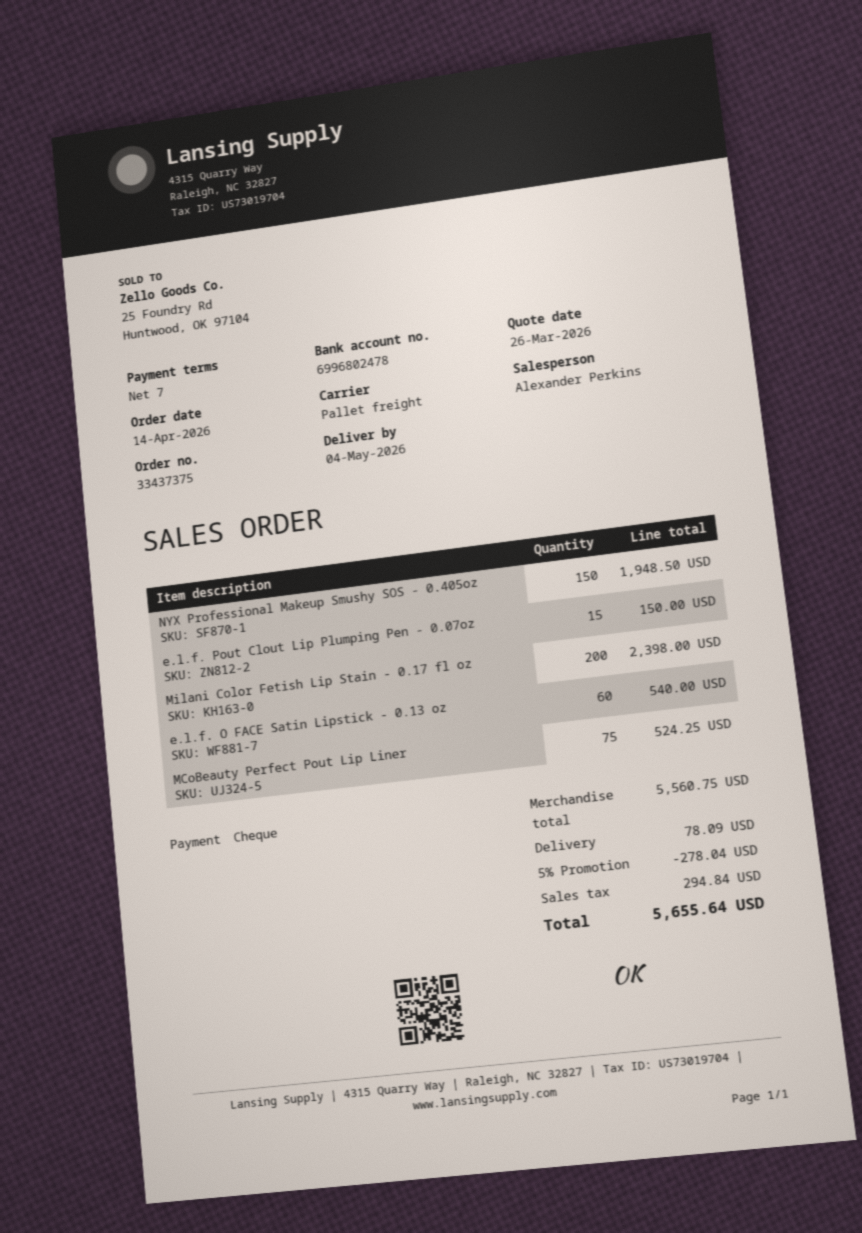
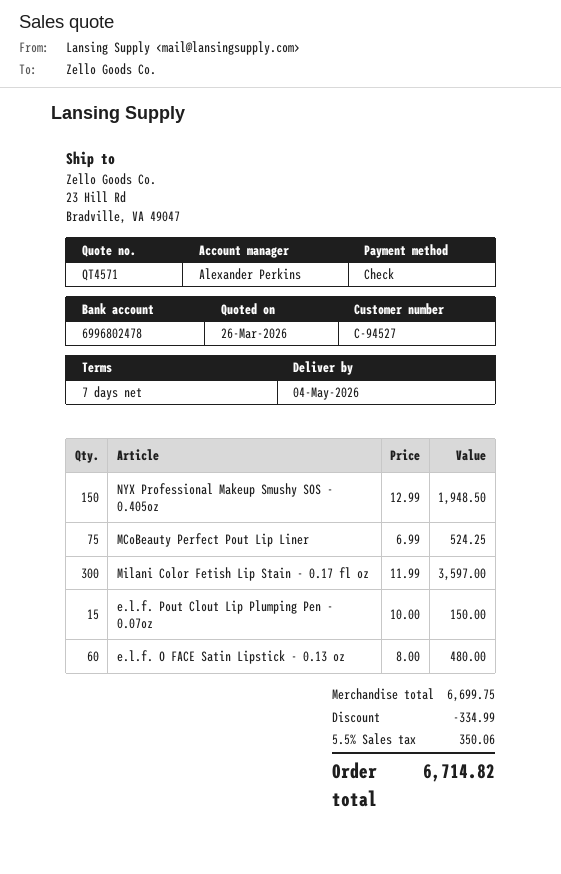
Milani Color Fetish Lip Stain - 0.17 fl oz: 200 for 2398.00 -> 300 for 3597.00
e.l.f. O FACE Satin Lipstick - 0.13 oz: 60 for 540.00 -> 60 for 480.00
subtotal: 5560.75 -> 6699.75
discount: 278.04 -> 334.99
shipping: 78.09 -> none
tax: 294.84 -> 350.06
total: 5655.64 -> 6714.82

